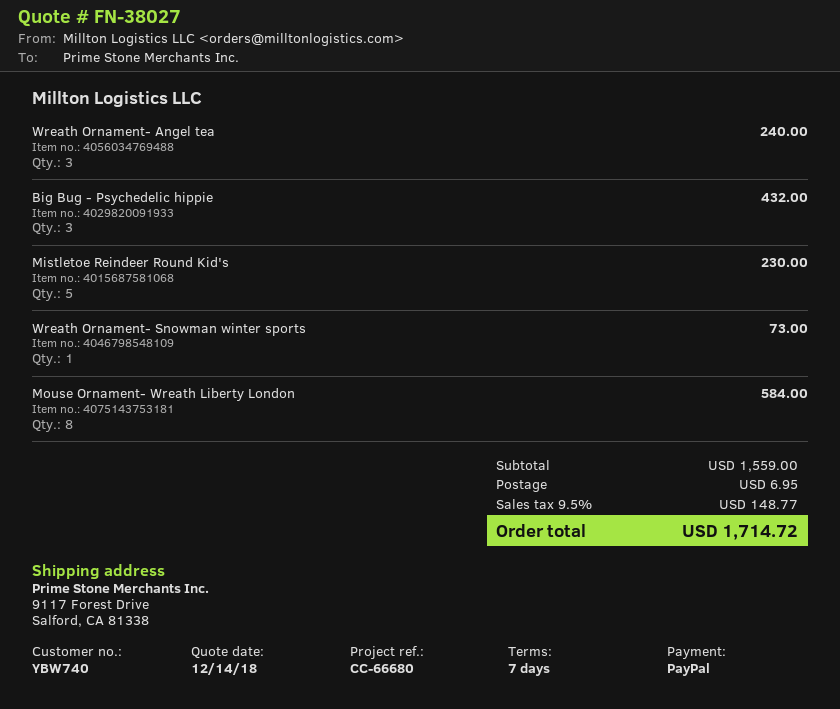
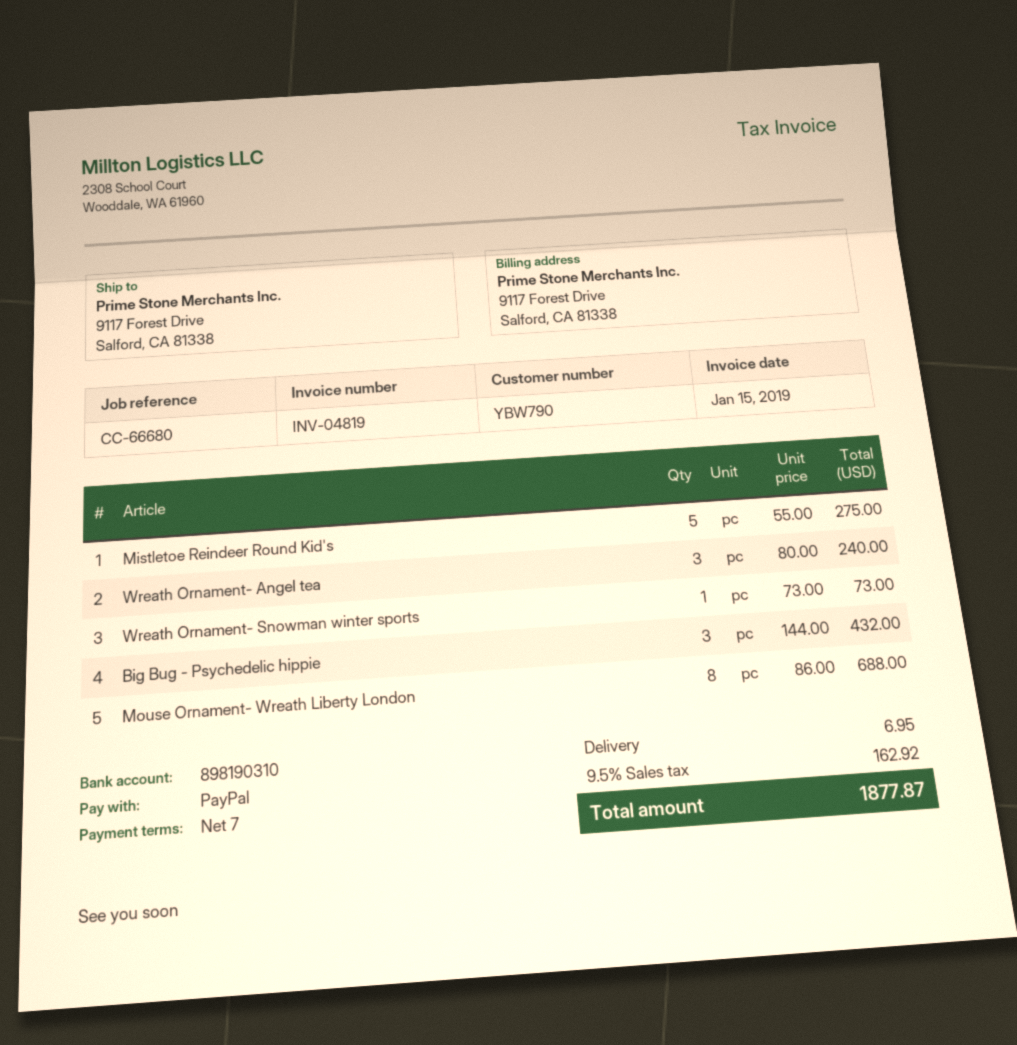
customer number: YBW740 -> YBW790
Mistletoe Reindeer Round Kid's: 5 for 230.00 -> 5 for 275.00
Mouse Ornament- Wreath Liberty London: 8 for 584.00 -> 8 for 688.00
tax: 9.5% = 148.77 -> 9.5% = 162.92
total: 1714.72 -> 1877.87

